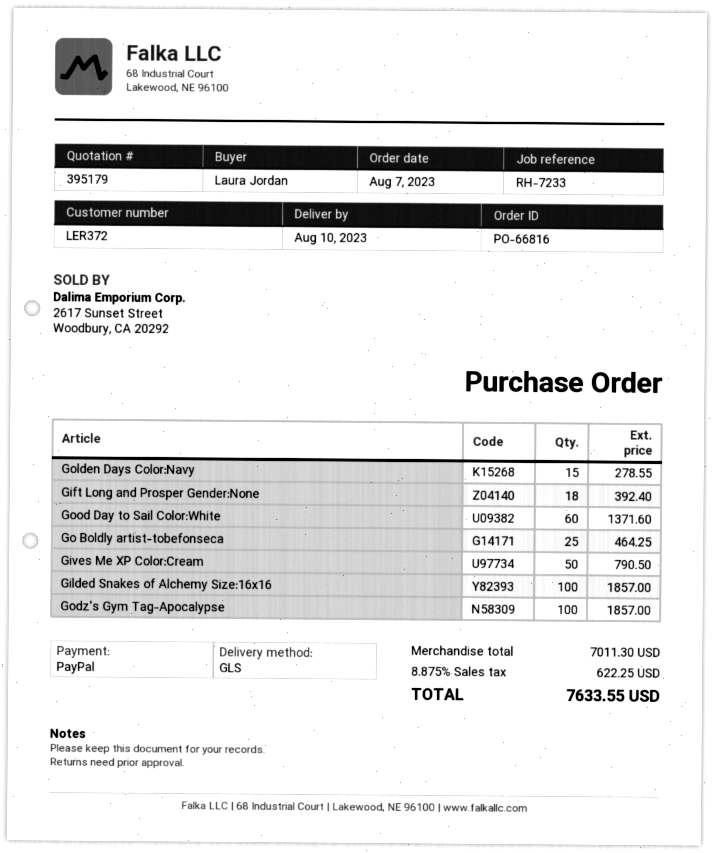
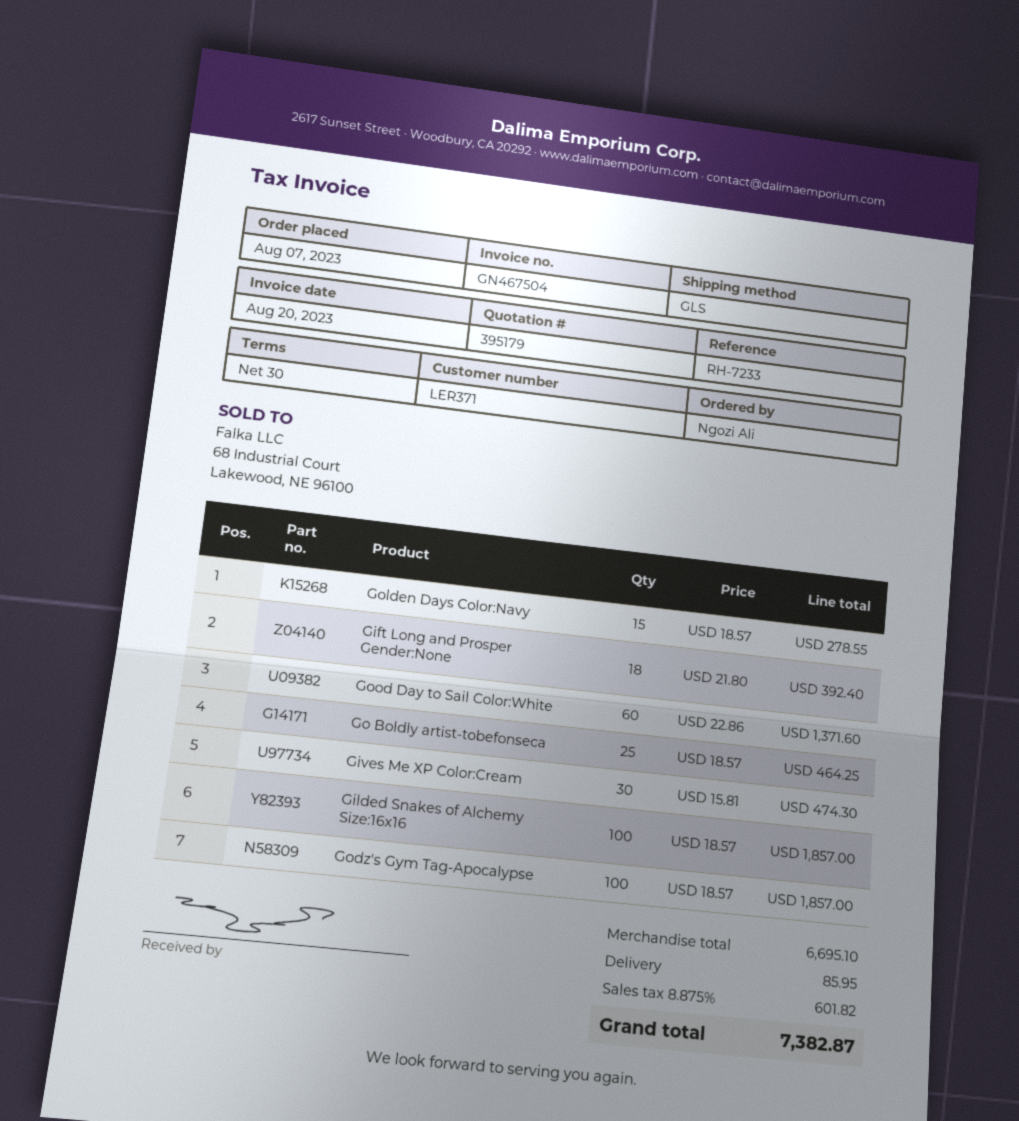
customer number: LER372 -> LER371
ordered by: Laura Jordan -> Ngozi Ali
Gives Me XP Color:Cream: 50 for 790.50 -> 30 for 474.30
subtotal: 7011.30 -> 6695.10
shipping: none -> 85.95
tax: 8.875% = 622.25 -> 8.875% = 601.82
total: 7633.55 -> 7382.87

